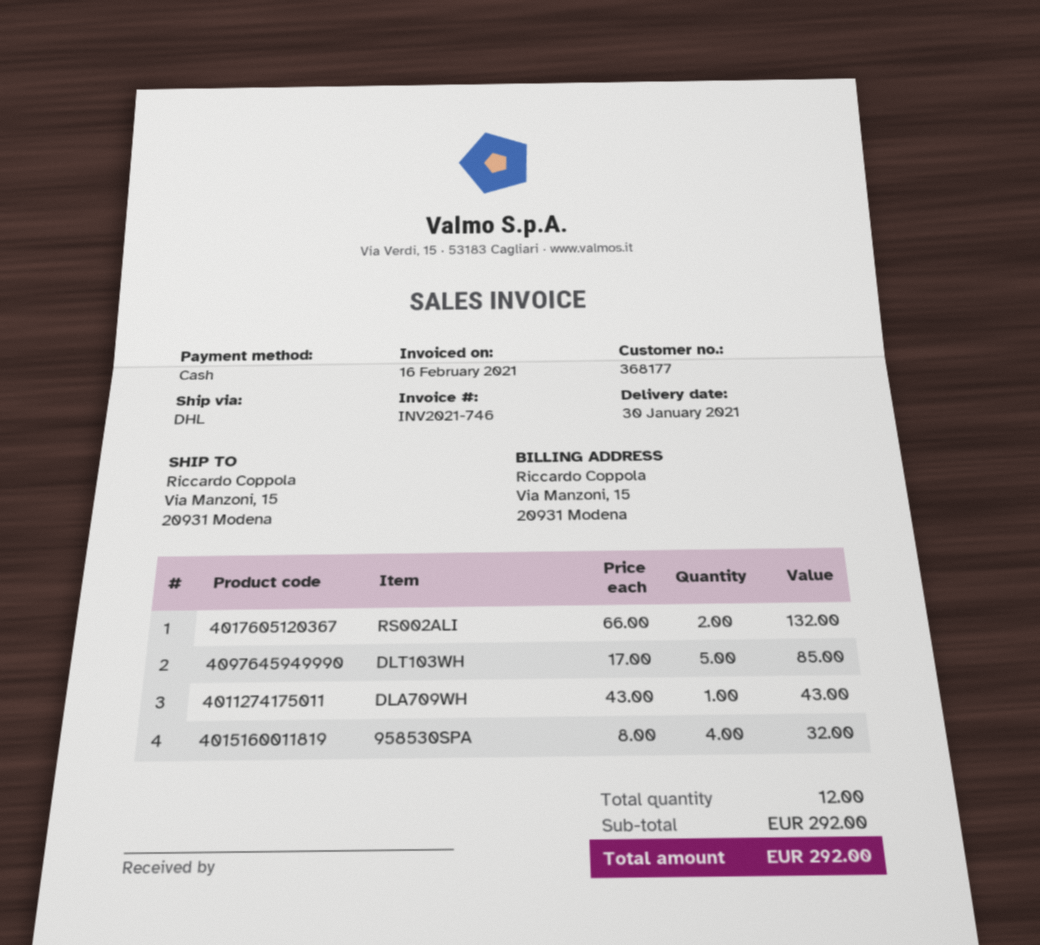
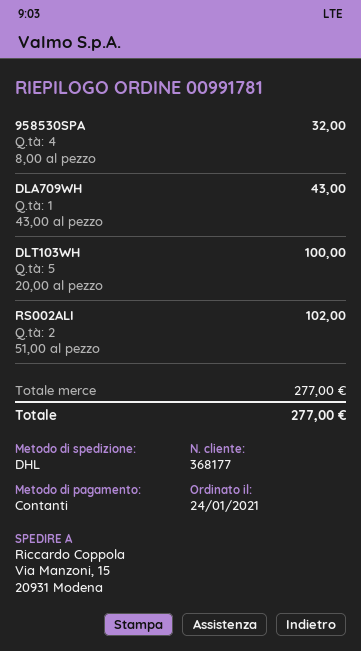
RS002ALI: 2 x 66.00 = 132.00 -> 2 x 51.00 = 102.00
DLT103WH: 5 x 17.00 = 85.00 -> 5 x 20.00 = 100.00
subtotal: 292.00 -> 277.00
total: 292.00 -> 277.00

